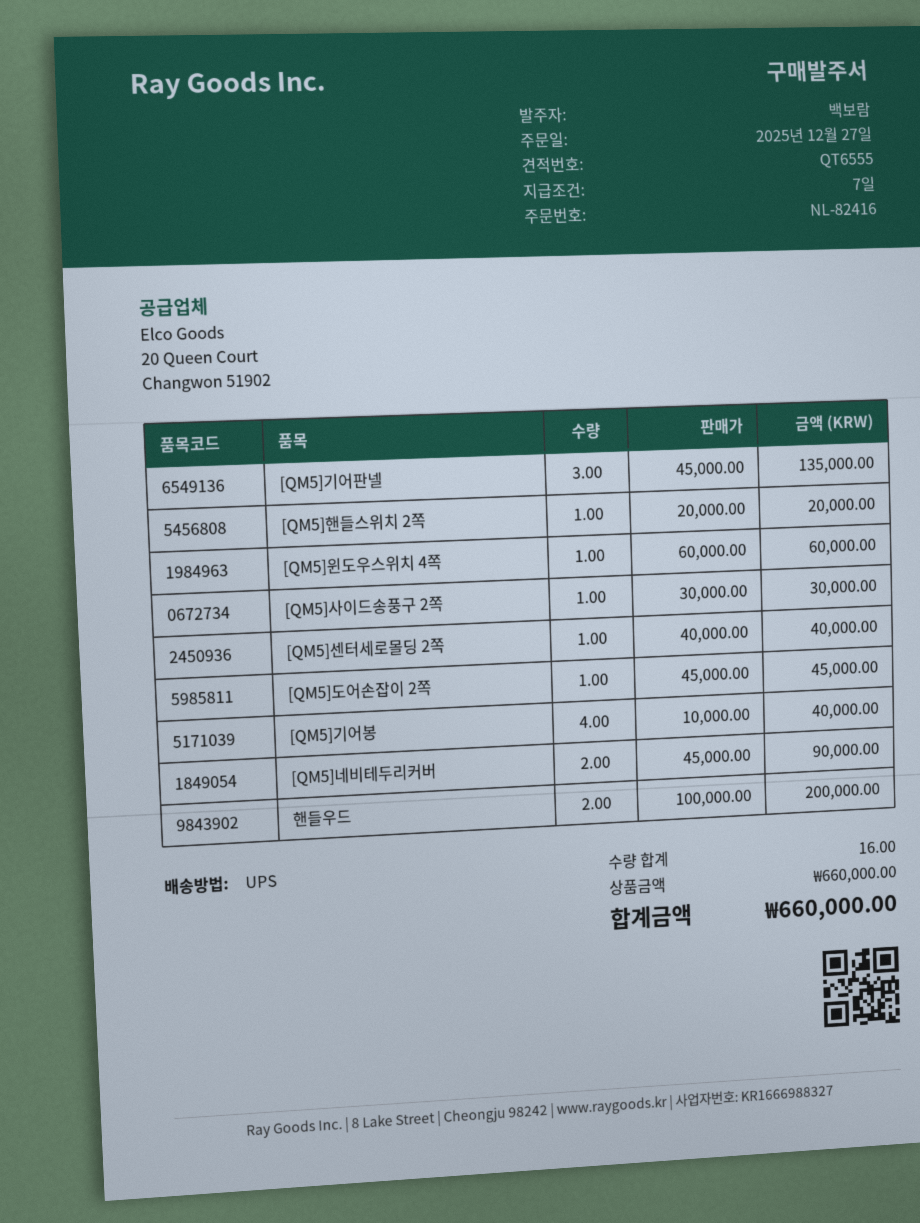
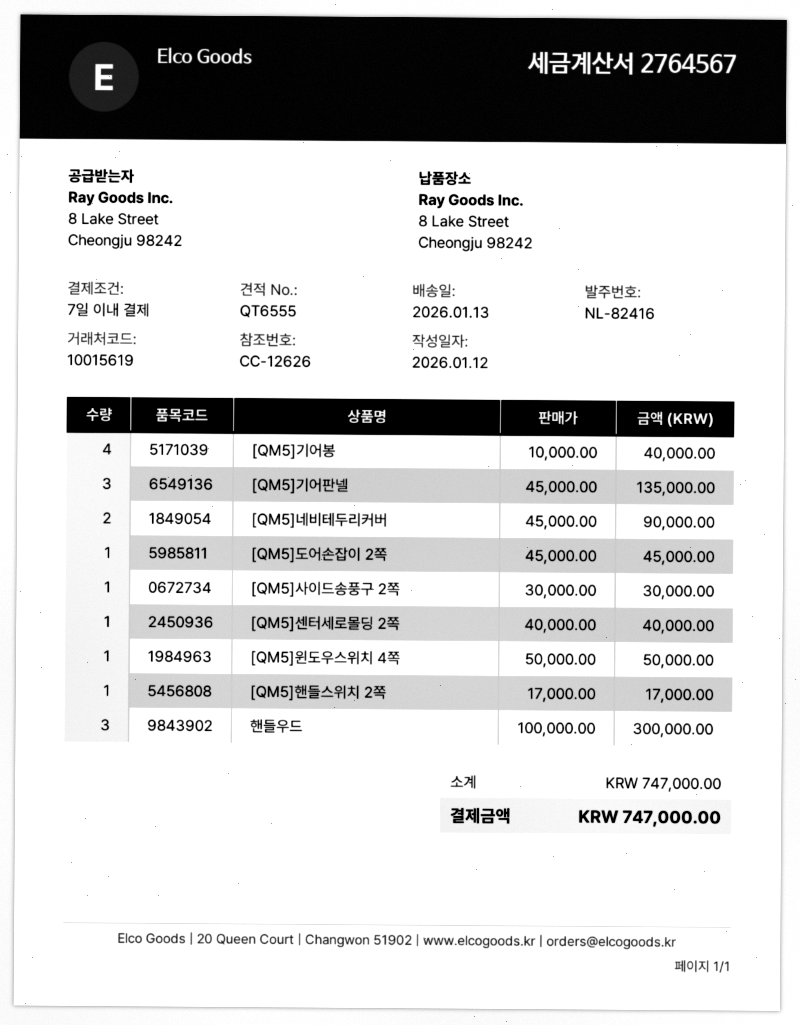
[QM5]핸들스위치 2쪽: 1 x 20000.00 = 20000.00 -> 1 x 17000.00 = 17000.00
[QM5]윈도우스위치 4쪽: 1 x 60000.00 = 60000.00 -> 1 x 50000.00 = 50000.00
핸들우드: 2 x 100000.00 = 200000.00 -> 3 x 100000.00 = 300000.00
subtotal: 660000.00 -> 747000.00
total: 660000.00 -> 747000.00

